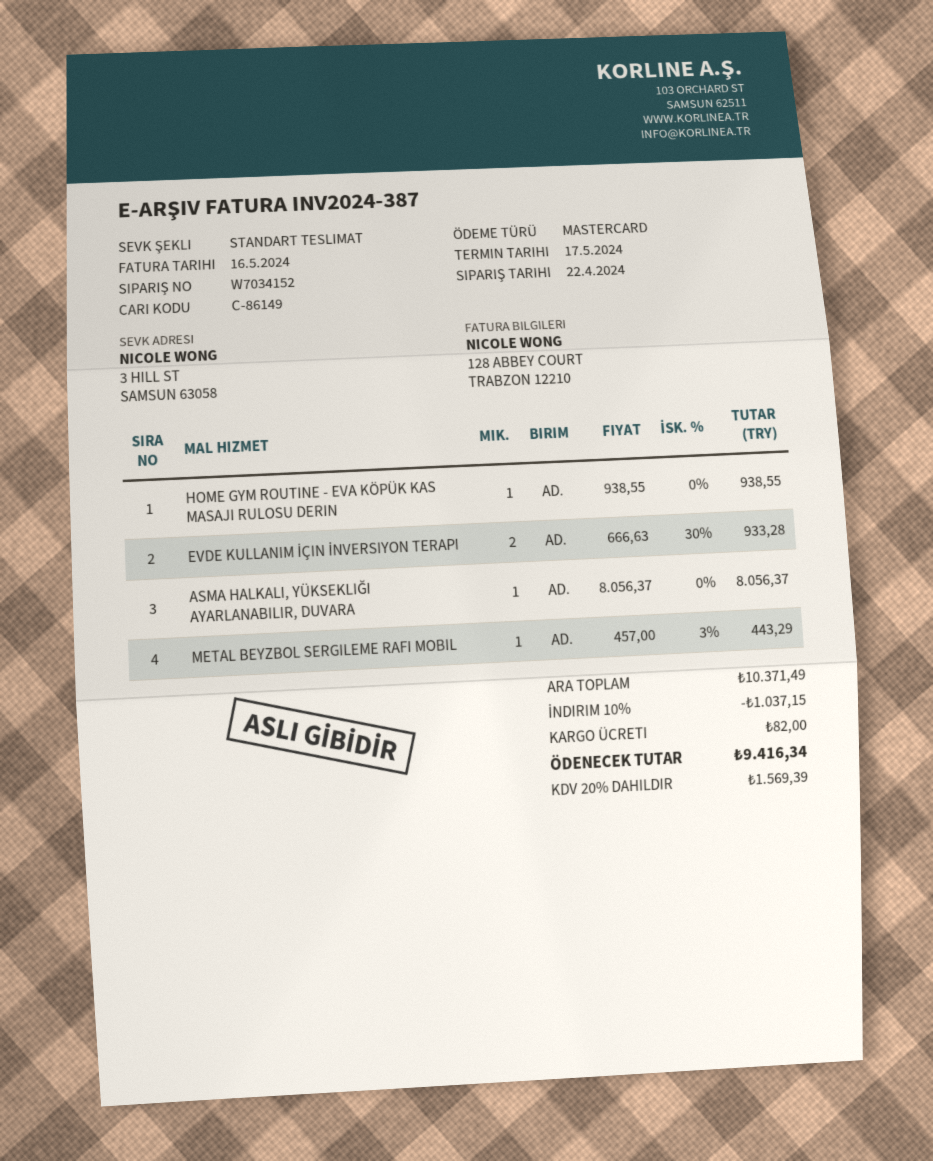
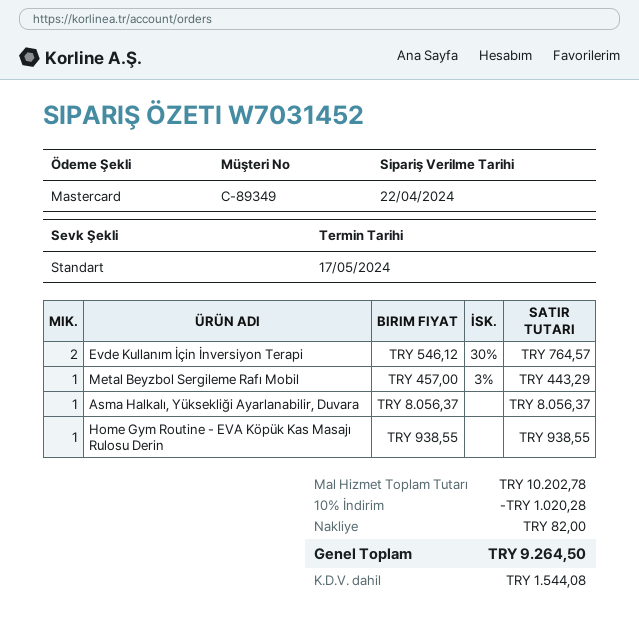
order number: W7034152 -> W7031452
customer number: C-86149 -> C-89349
EVDE KULLANIM İÇIN İNVERSIYON TERAPI: 2 x 666.63 - 30% = 933.28 -> 2 x 546.12 - 30% = 764.57
subtotal: 10371.49 -> 10202.78
discount: 10% = 1037.15 -> 10% = 1020.28
tax: 1569.39 -> 1544.08
total: 9416.34 -> 9264.50

